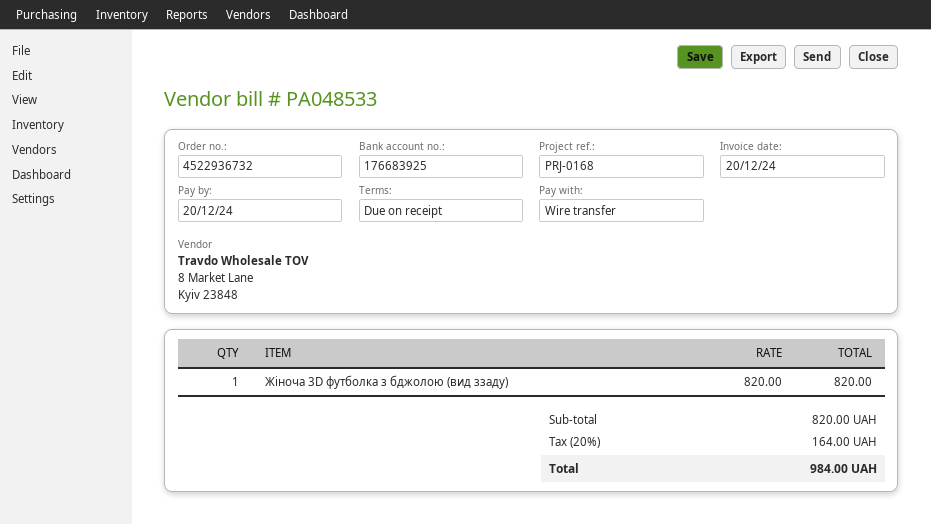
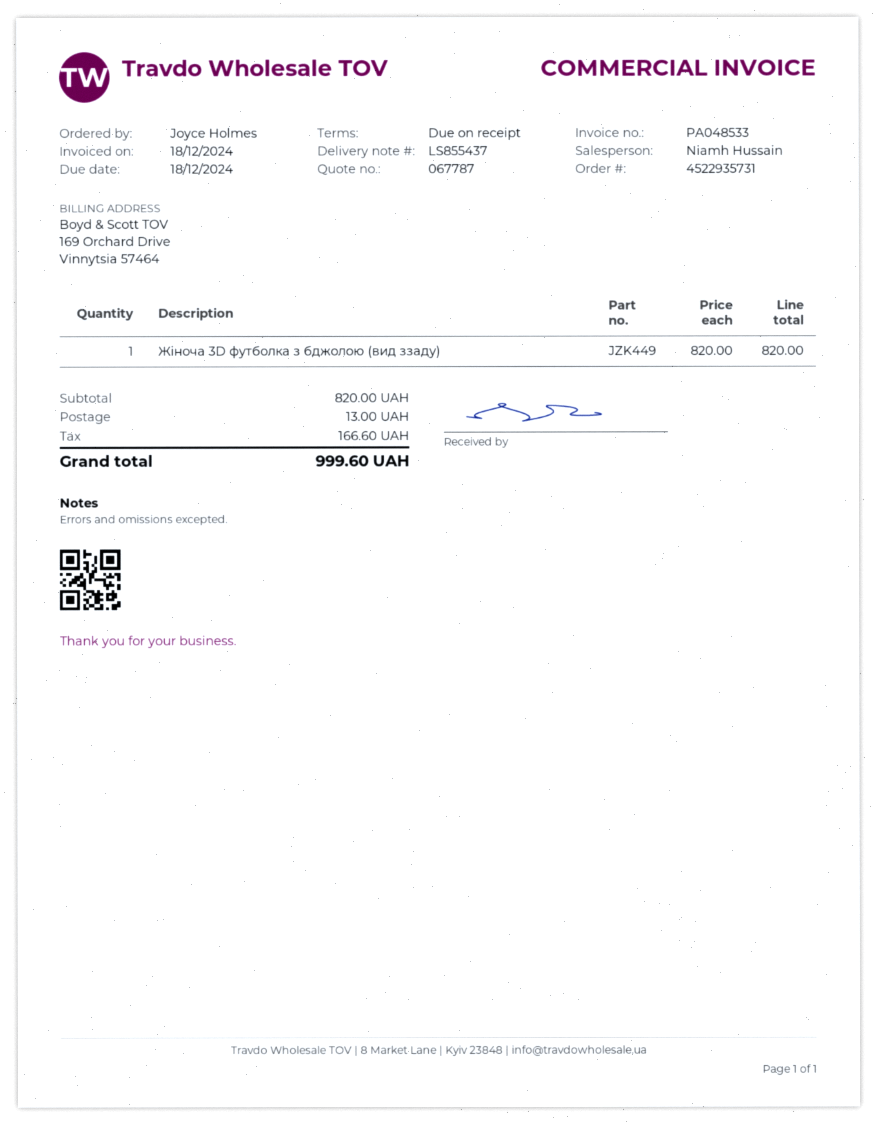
order number: 4522936732 -> 4522935731
invoice date: 2024-12-20 -> 2024-12-18
due date: 2024-12-20 -> 2024-12-18
shipping: none -> 13.00
tax: 164.00 -> 166.60
total: 984.00 -> 999.60

